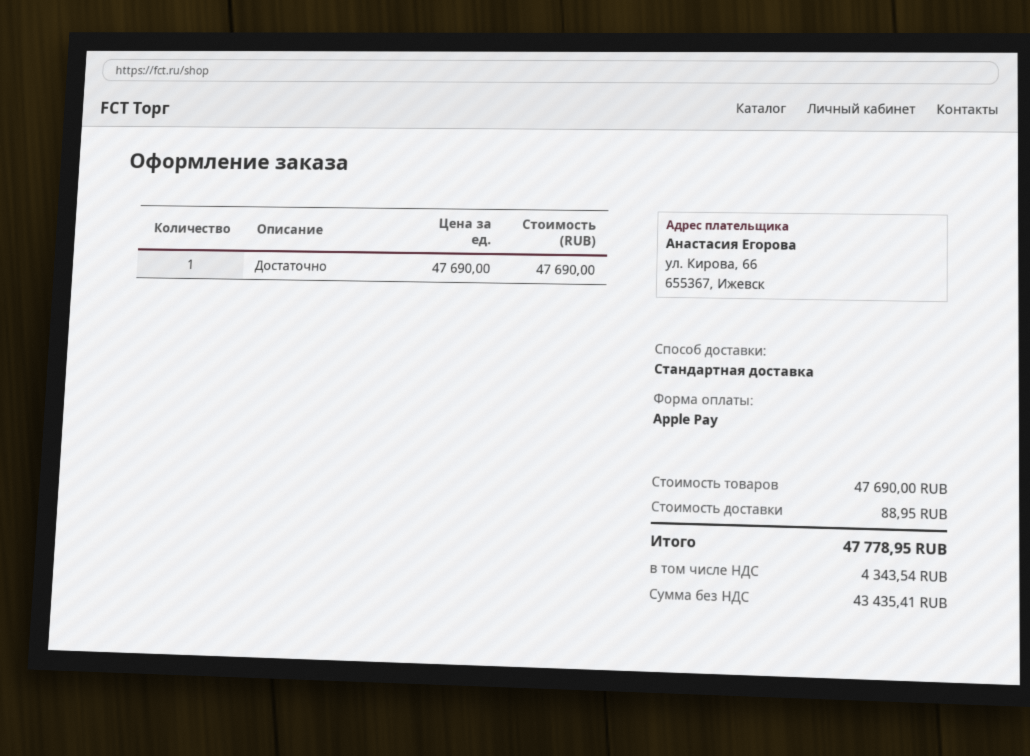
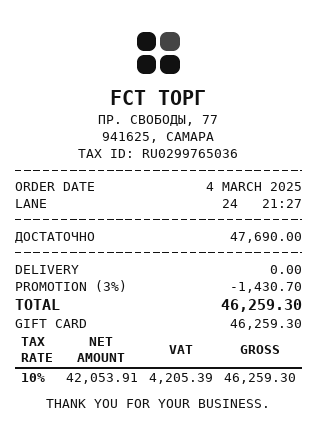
payment method: Apple Pay -> gift card
discount: none -> 3% = 1430.70
shipping: 88.95 -> 0.00
net: 43435.41 -> 42053.91
tax: 4343.54 -> 4205.39
total: 47778.95 -> 46259.30

